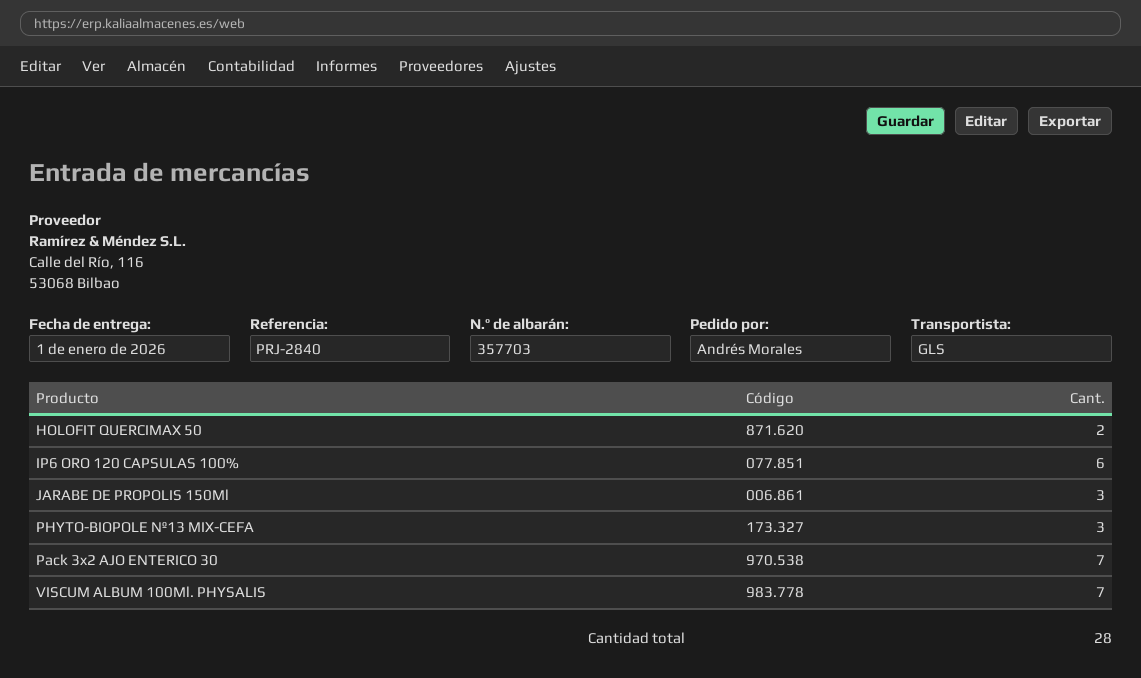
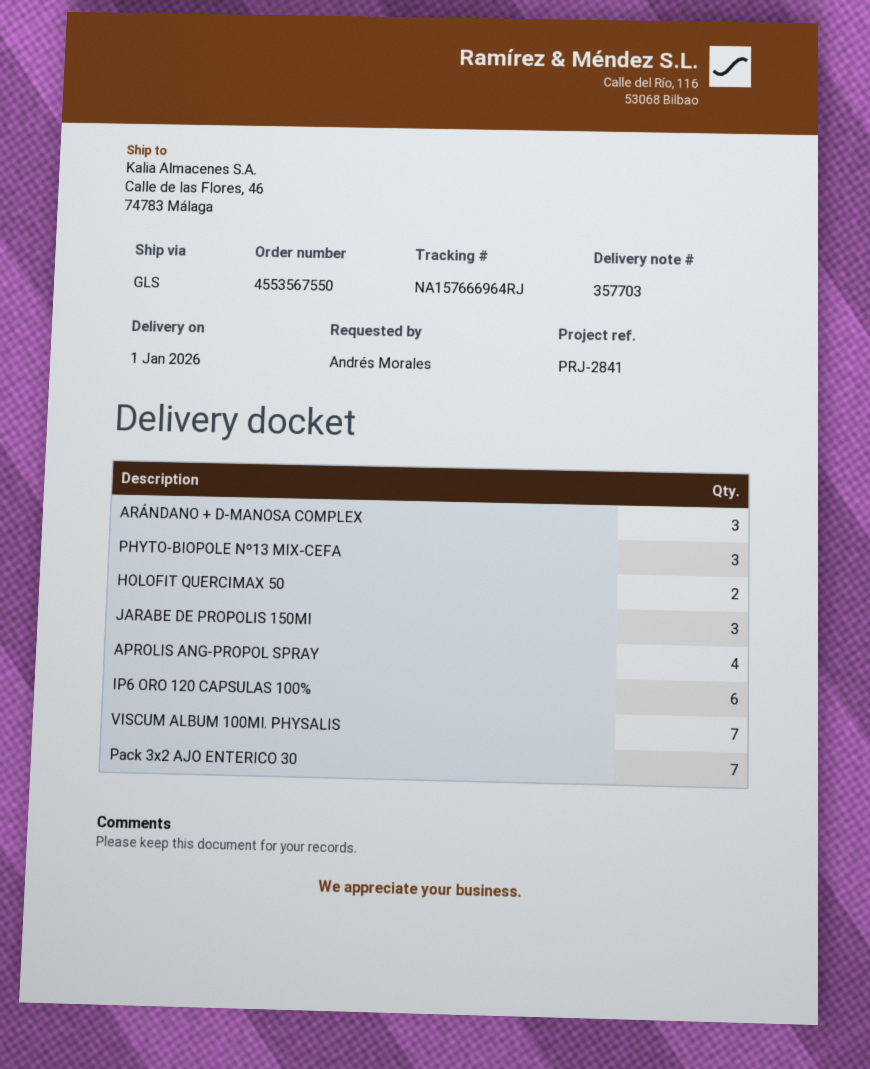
reference: PRJ-2840 -> PRJ-2841
ARÁNDANO + D-MANOSA COMPLEX: none -> 3
APROLIS ANG-PROPOL SPRAY: none -> 4

